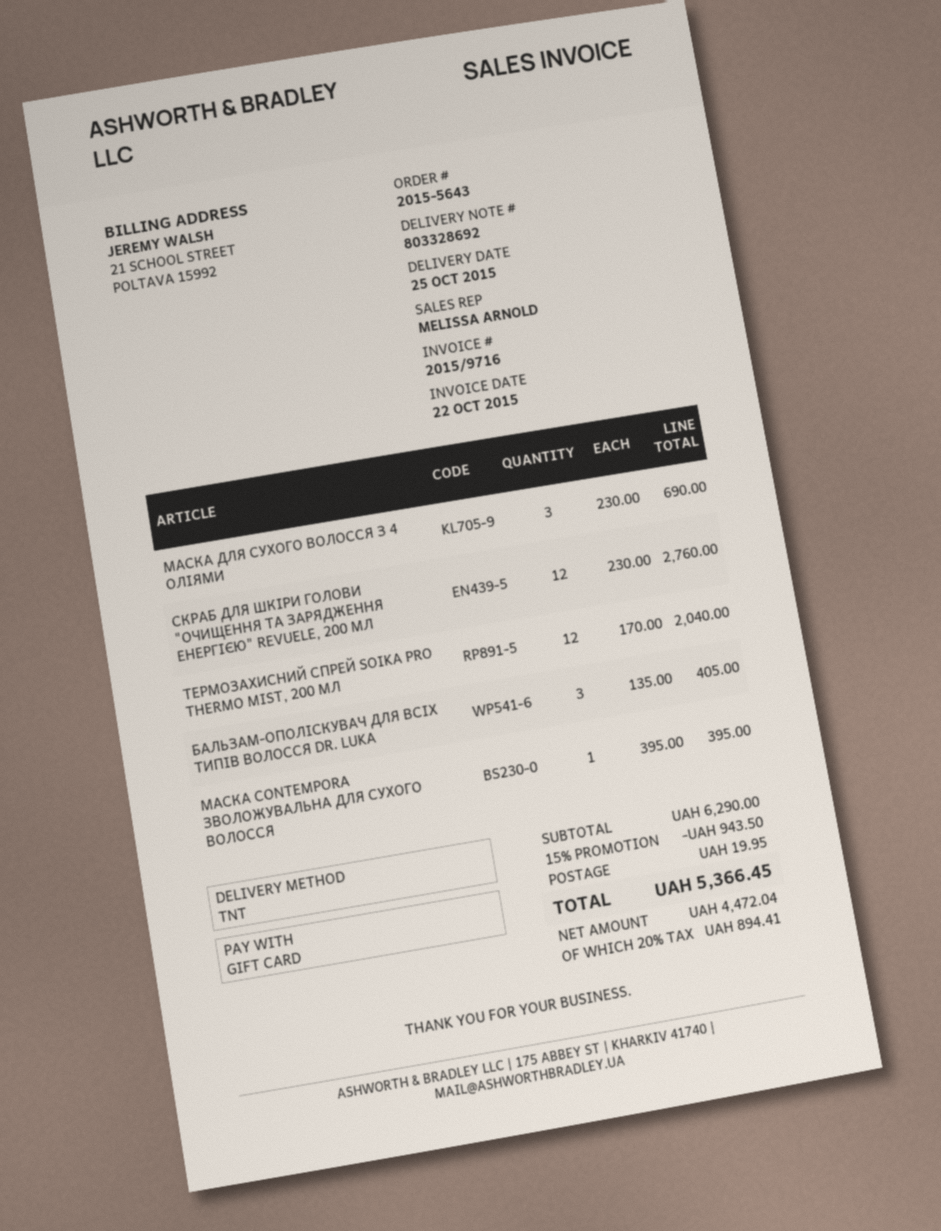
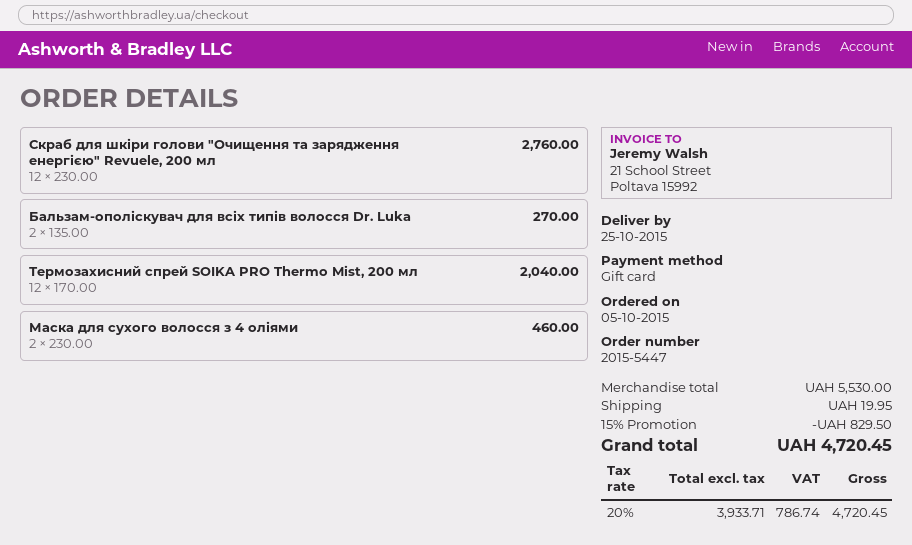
order number: 2015-5643 -> 2015-5447
МАСКА ДЛЯ СУХОГО ВОЛОССЯ З 4 ОЛІЯМИ: 3 x 230.00 = 690.00 -> 2 x 230.00 = 460.00
БАЛЬЗАМ-ОПОЛІСКУВАЧ ДЛЯ ВСІХ ТИПІВ ВОЛОССЯ DR. LUKA: 3 x 135.00 = 405.00 -> 2 x 135.00 = 270.00
МАСКА CONTEMPORA ЗВОЛОЖУВАЛЬНА ДЛЯ СУХОГО ВОЛОССЯ: 1 x 395.00 = 395.00 -> none
subtotal: 6290.00 -> 5530.00
discount: 15% = 943.50 -> 15% = 829.50
net: 4472.04 -> 3933.71
tax: 20% = 894.41 -> 20% = 786.74
total: 5366.45 -> 4720.45

